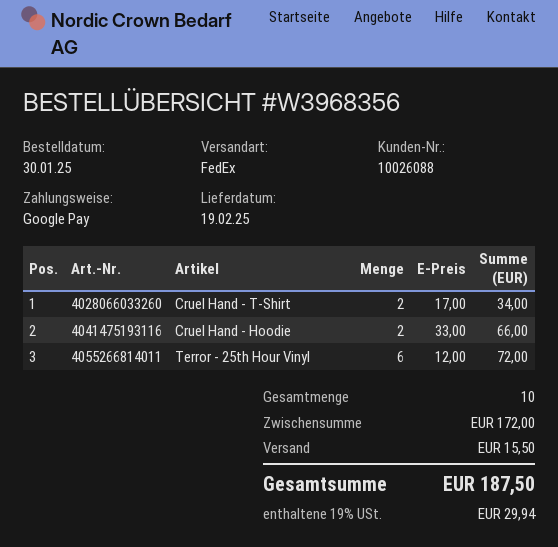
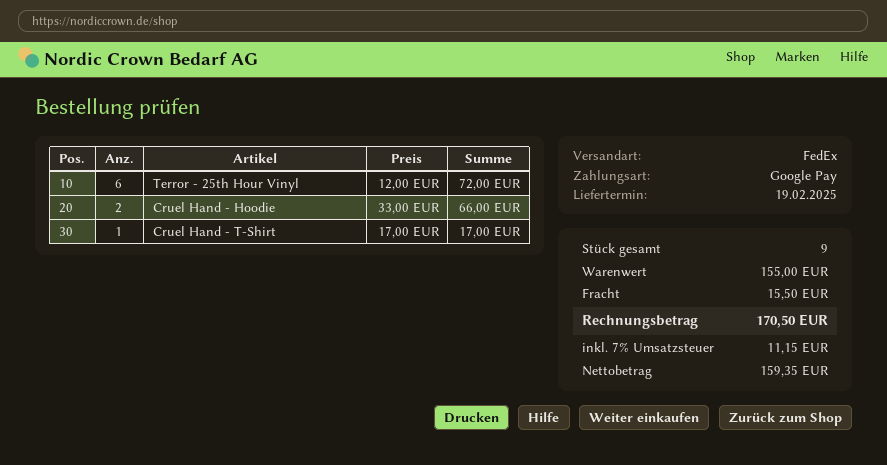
Cruel Hand - T-Shirt: 2 x 17.00 = 34.00 -> 1 x 17.00 = 17.00
total quantity: 10 -> 9
subtotal: 172.00 -> 155.00
tax: 19% = 29.94 -> 7% = 11.15
total: 187.50 -> 170.50

